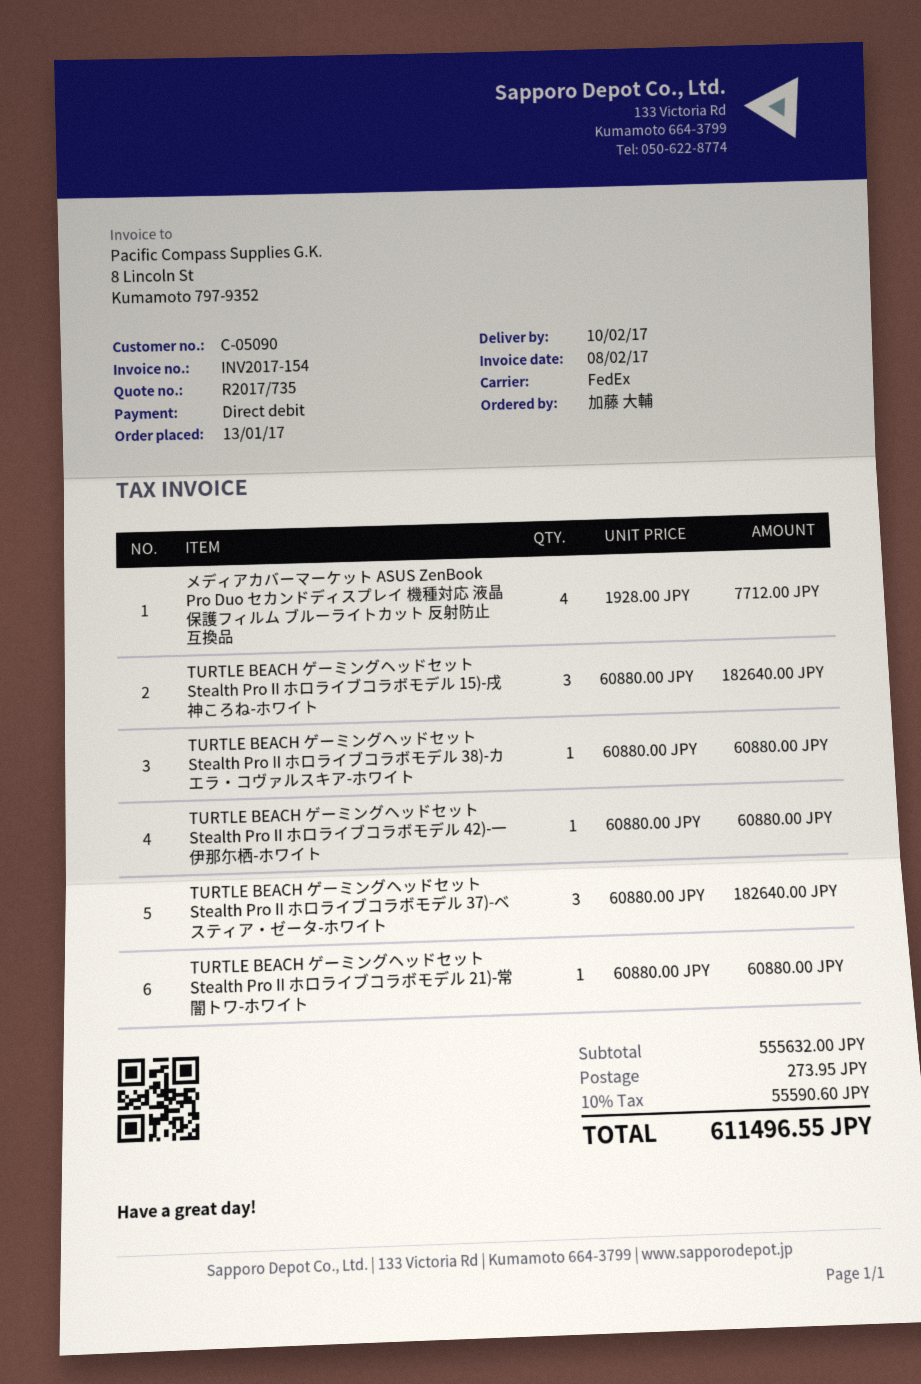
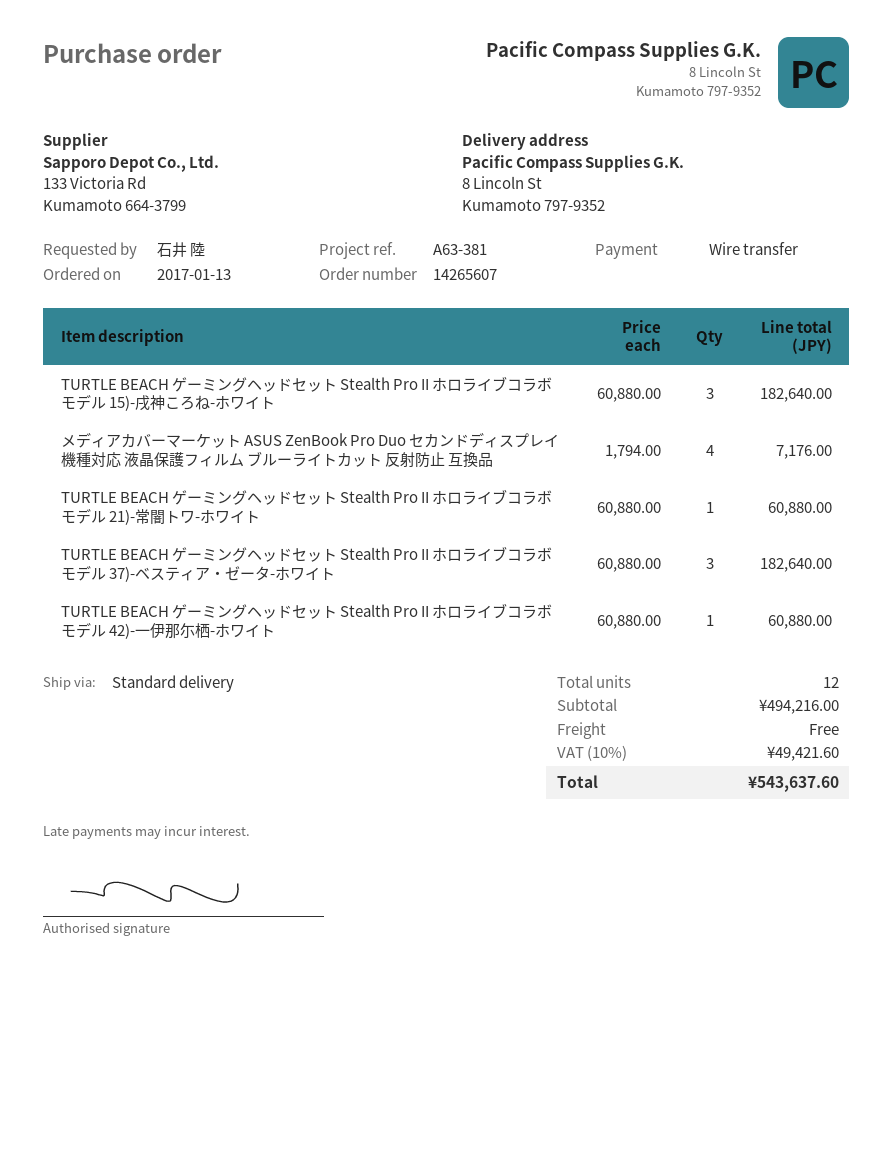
ordered by: 加藤 大輔 -> 石井 陸
payment method: direct debit -> bank transfer
shipping method: FedEx -> standard
メディアカバーマーケット ASUS ZenBook Pro Duo セカンドディスプレイ 機種対応 液晶保護フィルム ブルーライトカット 反射防止 互換品: 4 x 1928.00 = 7712.00 -> 4 x 1794.00 = 7176.00
TURTLE BEACH ゲーミングヘッドセット Stealth Pro II ホロライブコラボモデル 38)-カエラ・コヴァルスキア-ホワイト: 1 x 60880.00 = 60880.00 -> none
subtotal: 555632.00 -> 494216.00
shipping: 273.95 -> 0.00
tax: 10% = 55590.60 -> 10% = 49421.60
total: 611496.55 -> 543637.60

